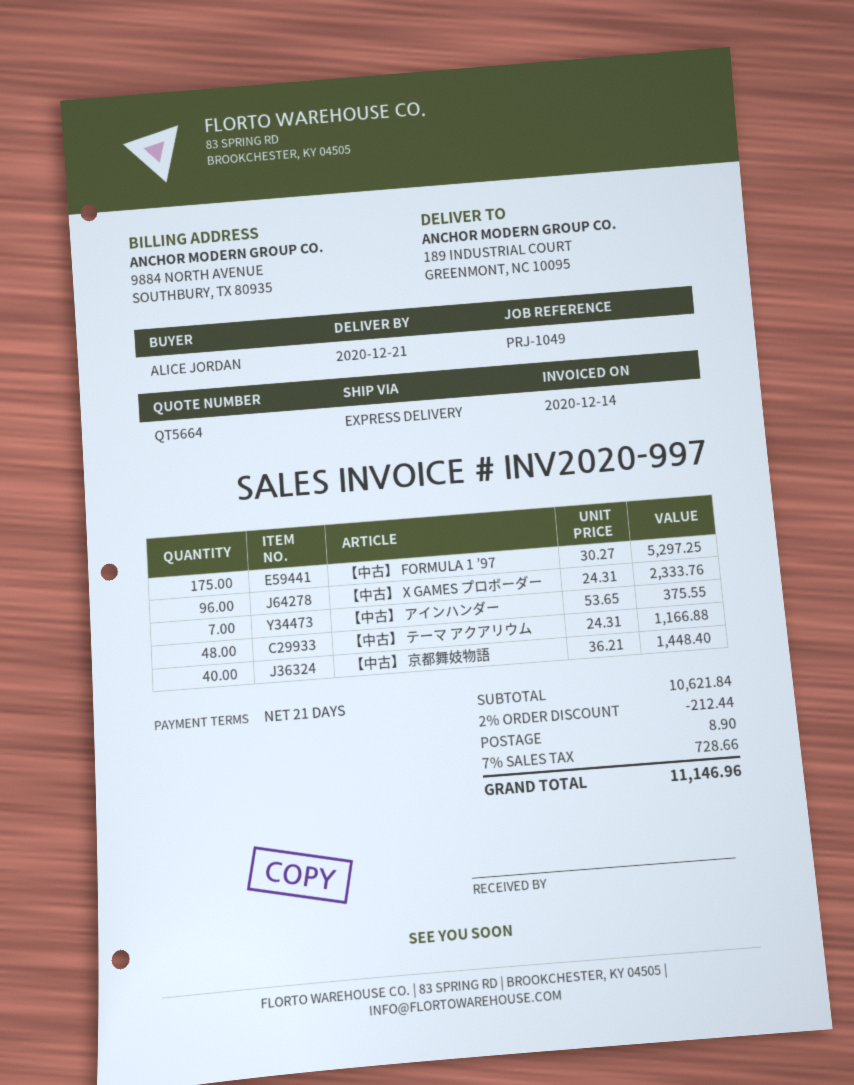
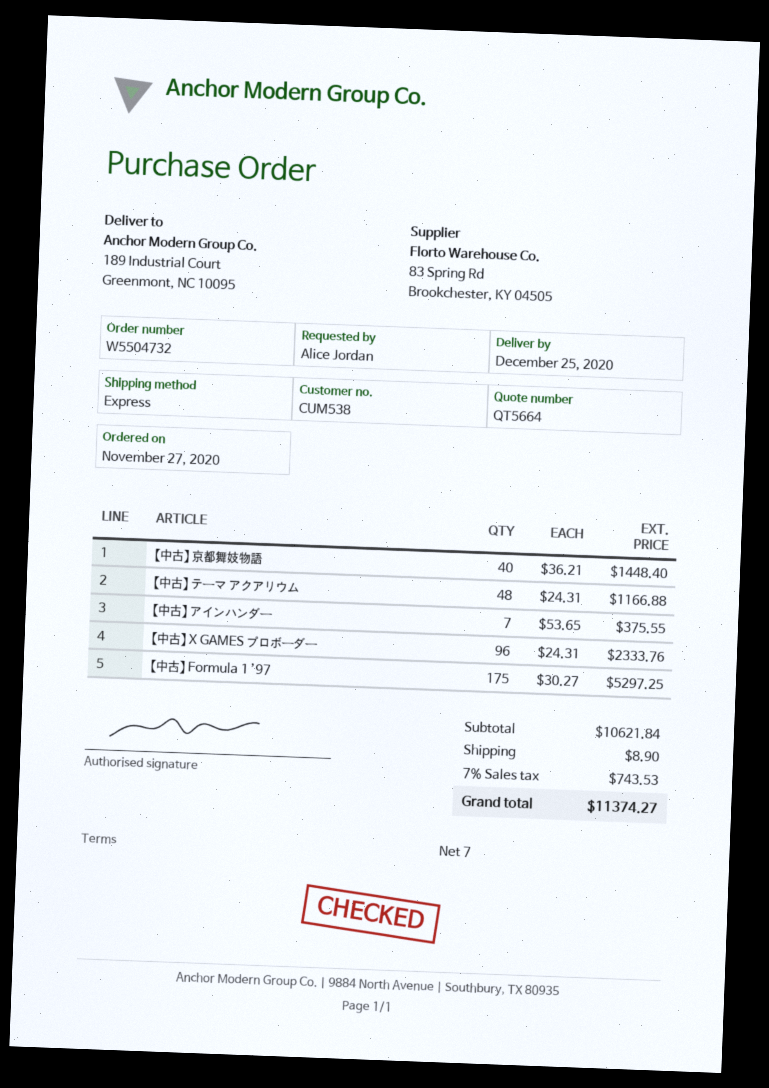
delivery date: 2020-12-21 -> 2020-12-25
payment terms: 21 days -> 7 days
discount: 2% = 212.44 -> none
tax: 7% = 728.66 -> 7% = 743.53
total: 11146.96 -> 11374.27

